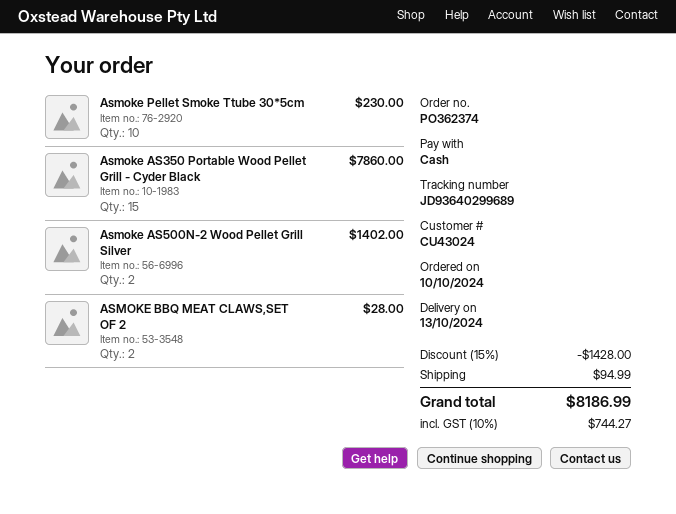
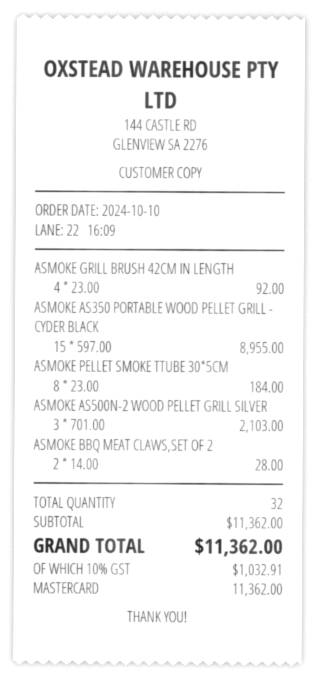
payment method: cash -> Mastercard
Asmoke Pellet Smoke Ttube 30*5cm: 10 for 230.00 -> 8 for 184.00
Asmoke AS350 Portable Wood Pellet Grill - Cyder Black: 15 for 7860.00 -> 15 for 8955.00
Asmoke AS500N-2 Wood Pellet Grill Silver: 2 for 1402.00 -> 3 for 2103.00
ASMOKE GRILL BRUSH 42CM IN LENGTH: none -> 4 for 92.00
discount: 15% = 1428.00 -> none
shipping: 94.99 -> none
tax: 10% = 744.27 -> 10% = 1032.91
total: 8186.99 -> 11362.00

